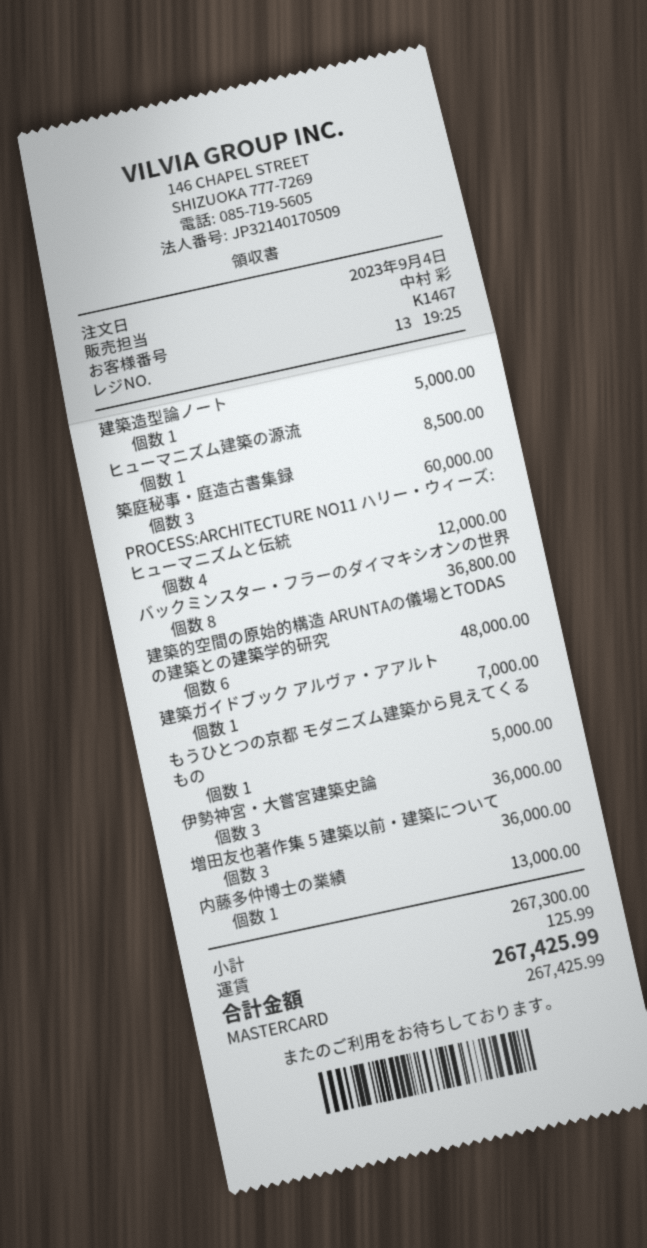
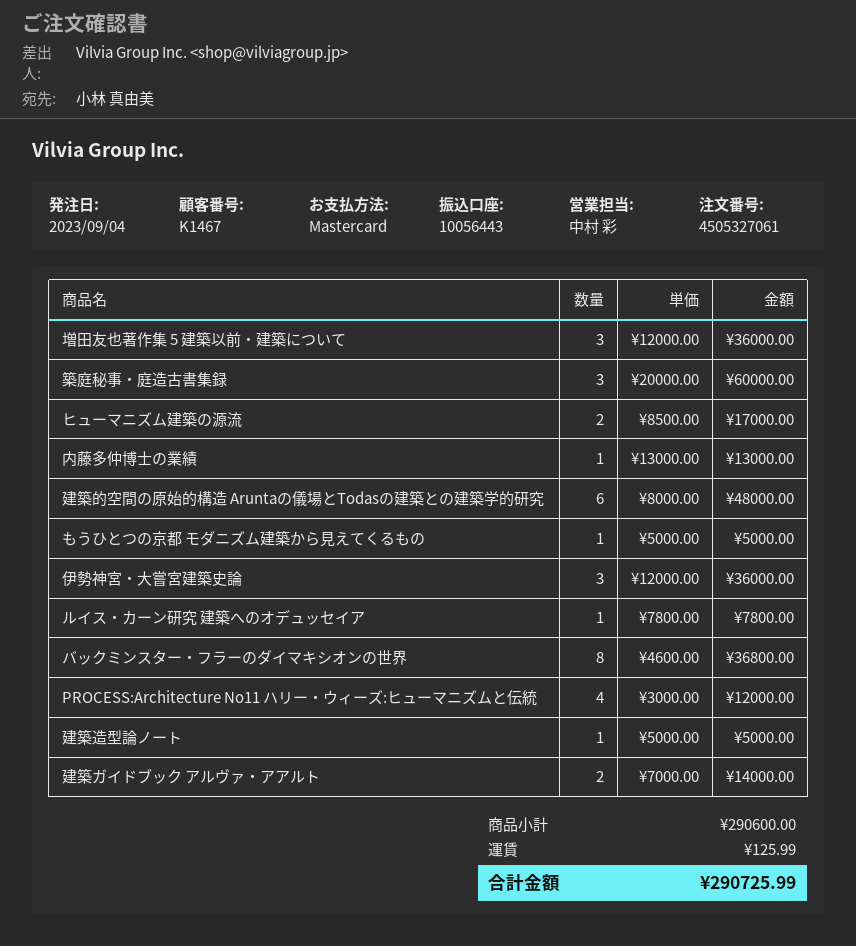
ヒューマニズム建築の源流: 1 for 8500.00 -> 2 for 17000.00
建築ガイドブック アルヴァ・アアルト: 1 for 7000.00 -> 2 for 14000.00
ルイス・カーン研究 建築へのオデュッセイア: none -> 1 for 7800.00
subtotal: 267300.00 -> 290600.00
total: 267425.99 -> 290725.99

